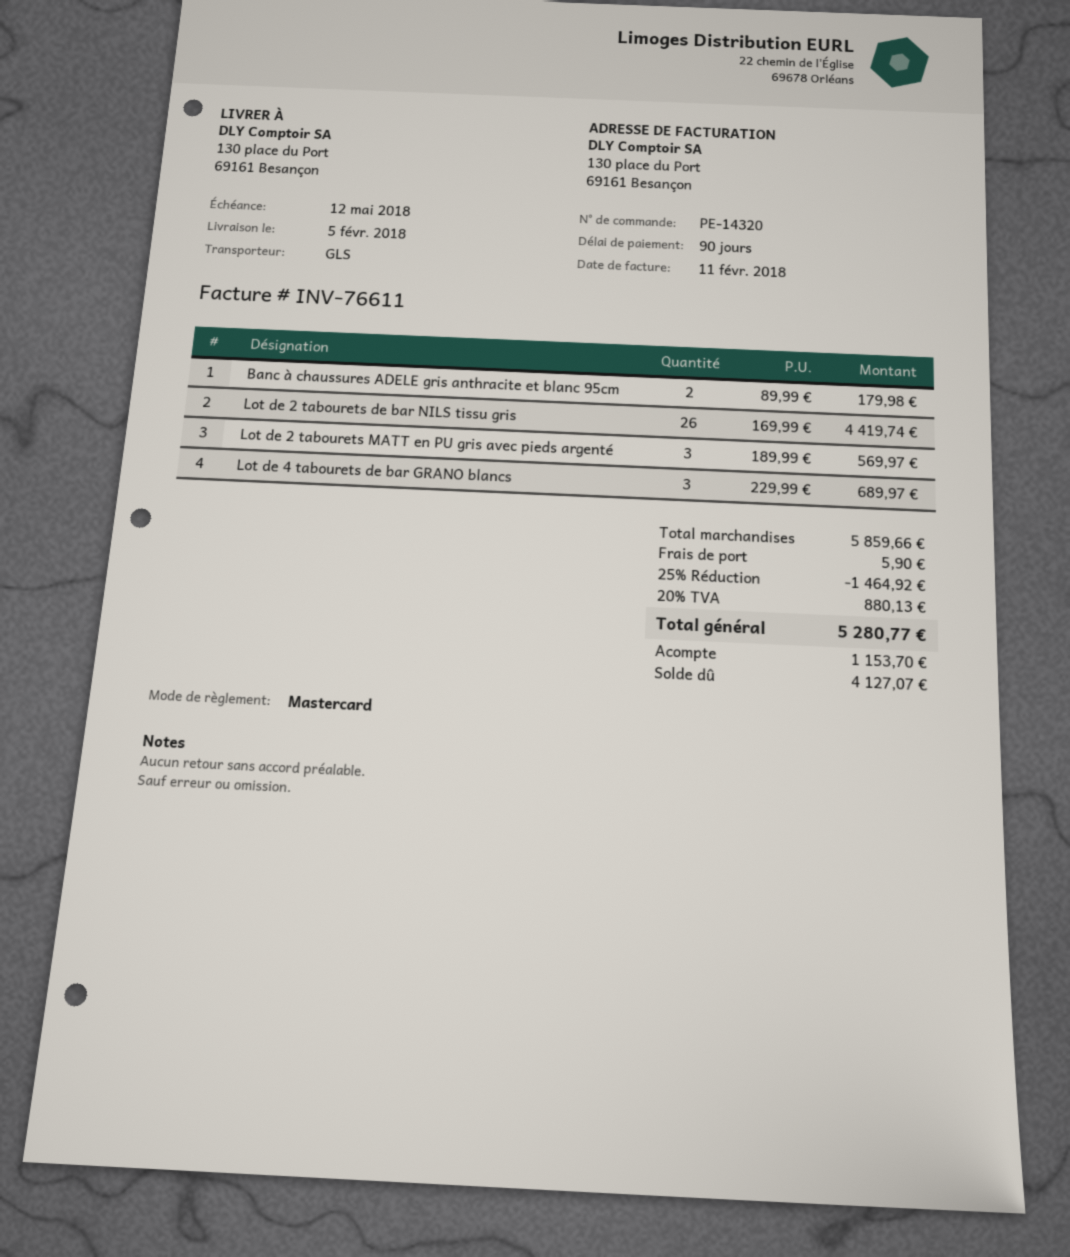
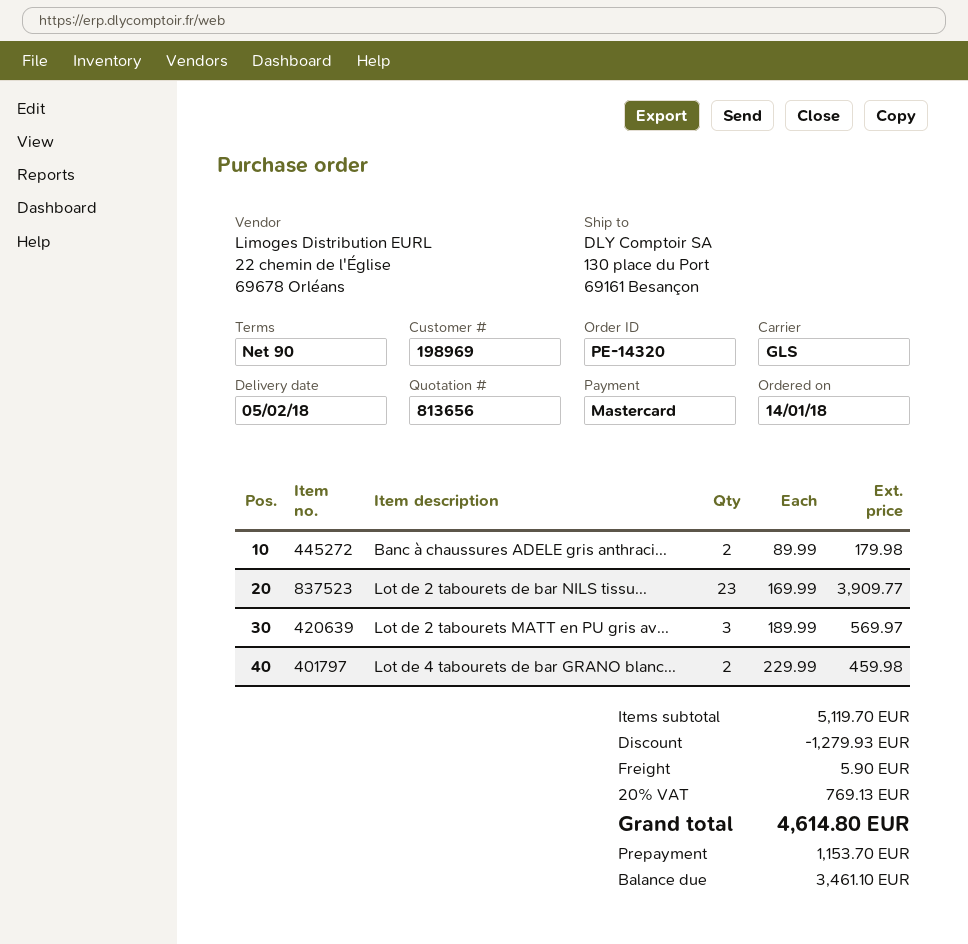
Lot de 2 tabourets de bar NILS tissu gris: 26 x 169.99 = 4419.74 -> 23 x 169.99 = 3909.77
Lot de 4 tabourets de bar GRANO blancs: 3 x 229.99 = 689.97 -> 2 x 229.99 = 459.98
subtotal: 5859.66 -> 5119.70
discount: 1464.92 -> 1279.93
tax: 20% = 880.13 -> 20% = 769.13
total: 5280.77 -> 4614.80
balance: 4127.07 -> 3461.10

